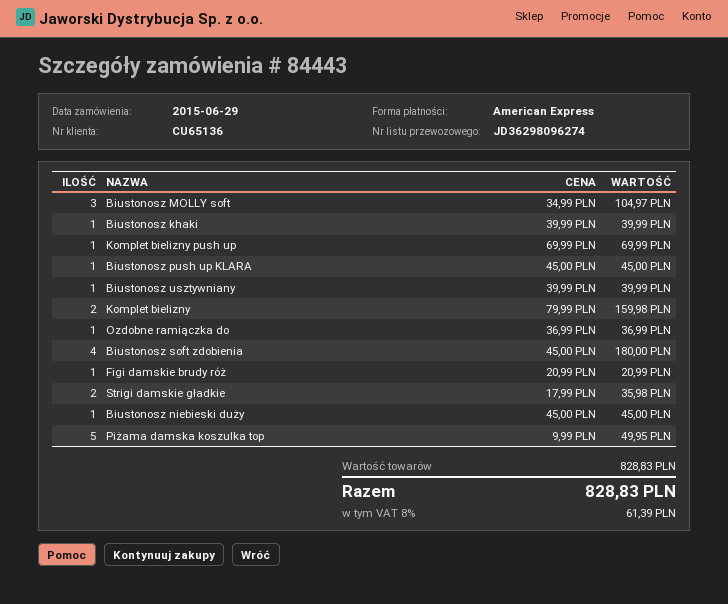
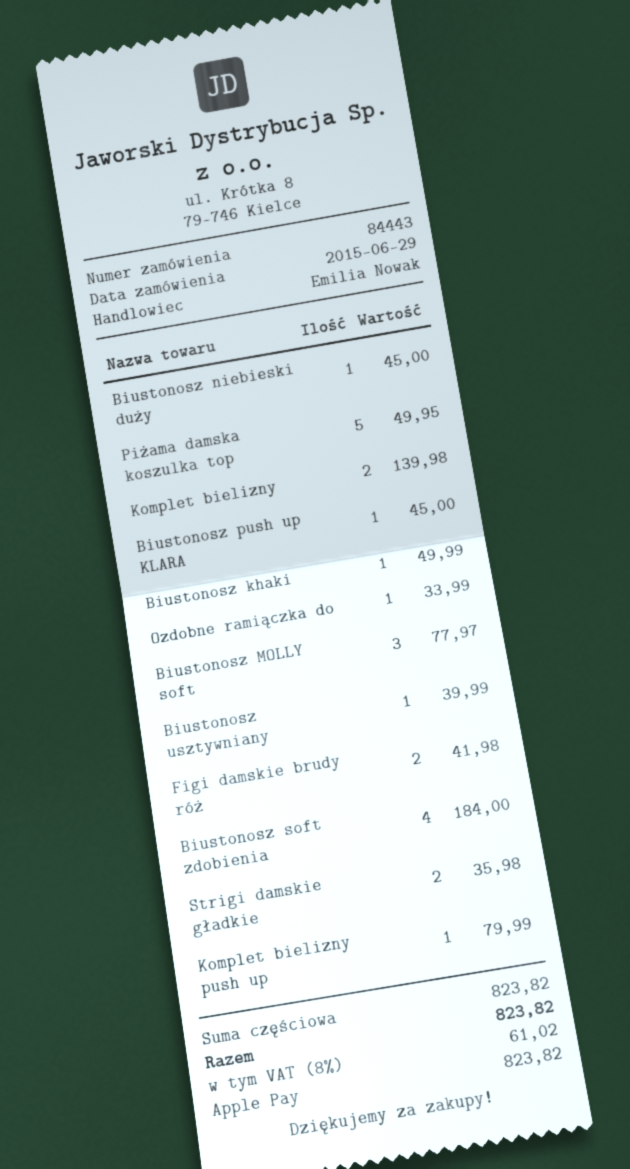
payment method: American Express -> Apple Pay
Biustonosz MOLLY soft: 3 for 104.97 -> 3 for 77.97
Biustonosz khaki: 1 for 39.99 -> 1 for 49.99
Komplet bielizny push up: 1 for 69.99 -> 1 for 79.99
Komplet bielizny: 2 for 159.98 -> 2 for 139.98
Ozdobne ramiączka do: 1 for 36.99 -> 1 for 33.99
Biustonosz soft zdobienia: 4 for 180.00 -> 4 for 184.00
Figi damskie brudy róż: 1 for 20.99 -> 2 for 41.98
subtotal: 828.83 -> 823.82
tax: 8% = 61.39 -> 8% = 61.02
total: 828.83 -> 823.82

